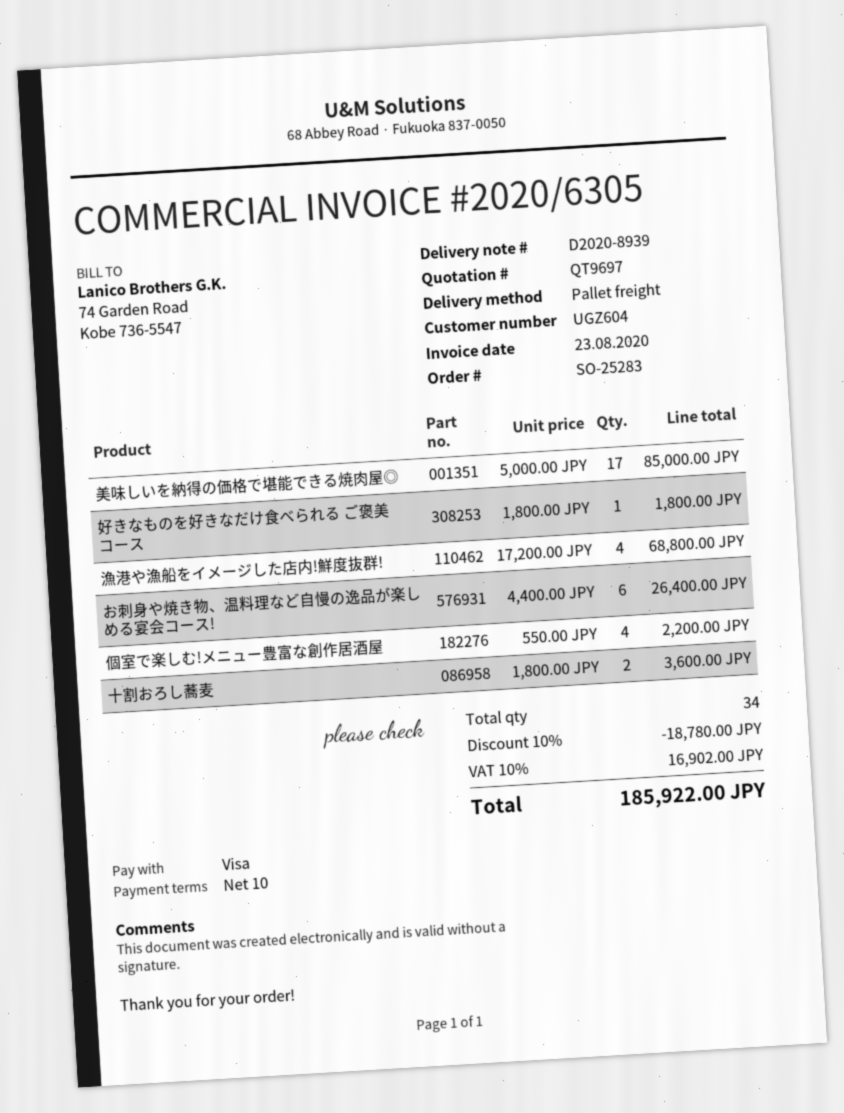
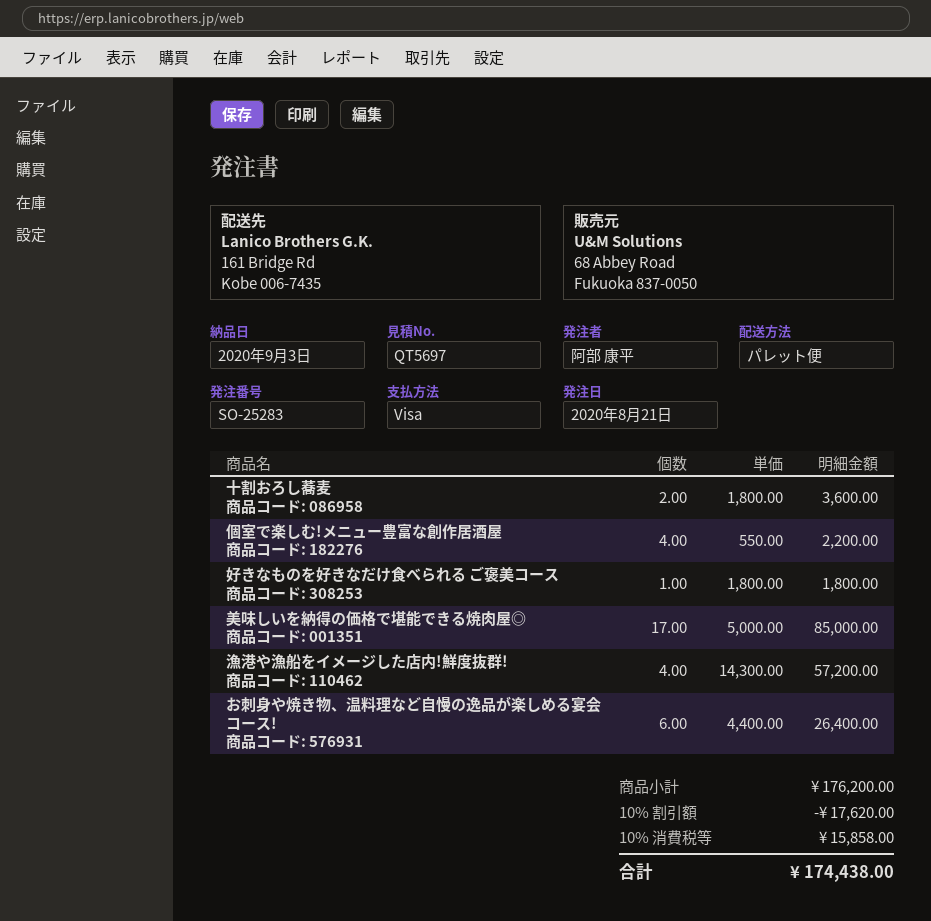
quote number: QT9697 -> QT5697
漁港や漁船をイメージした店内!鮮度抜群!: 4 x 17200.00 = 68800.00 -> 4 x 14300.00 = 57200.00
discount: 10% = 18780.00 -> 10% = 17620.00
tax: 10% = 16902.00 -> 10% = 15858.00
total: 185922.00 -> 174438.00

